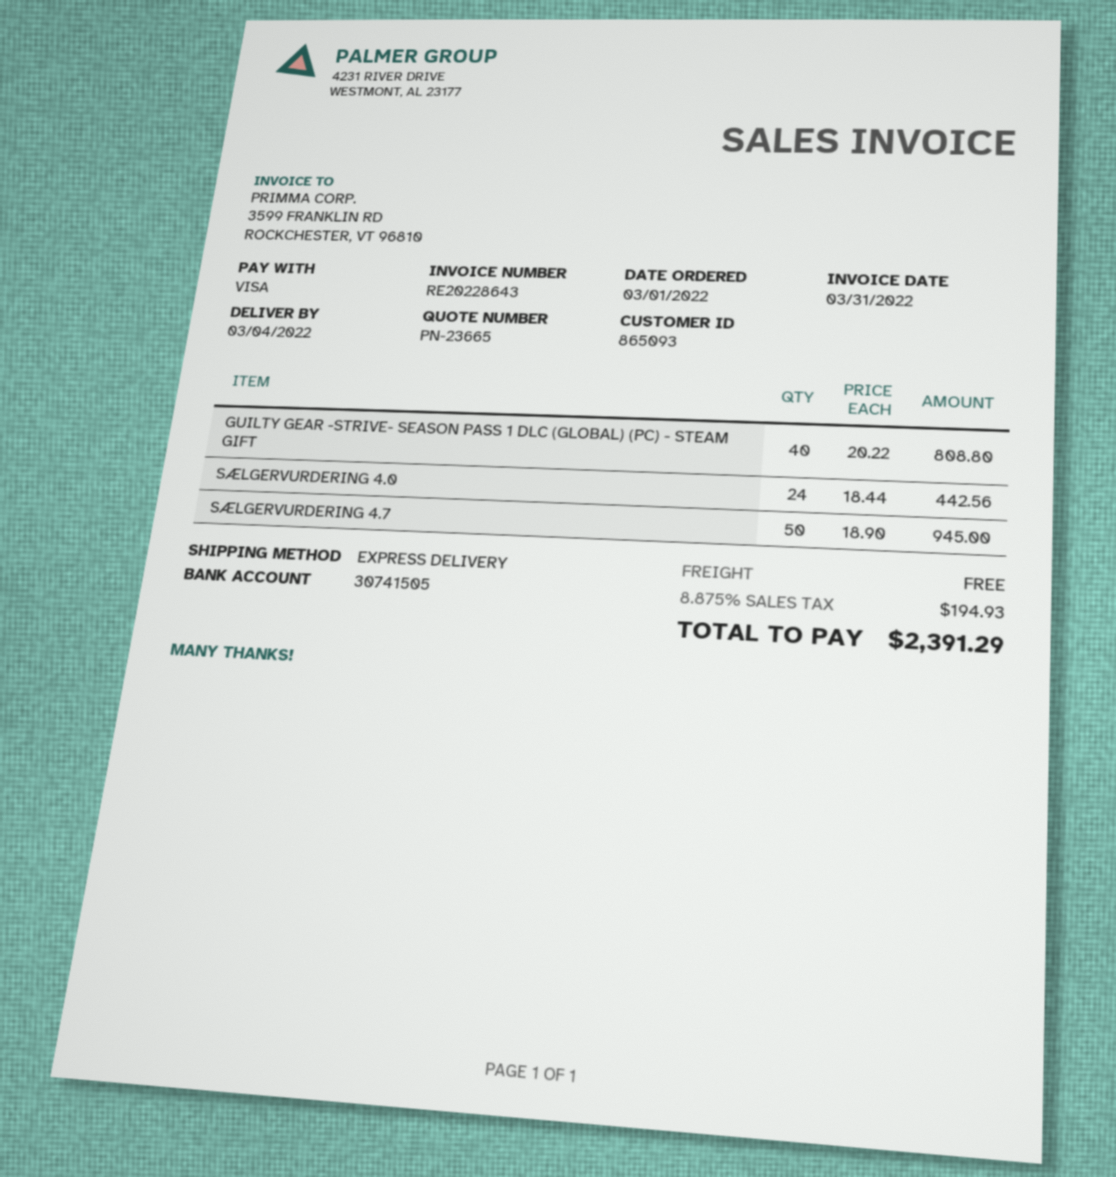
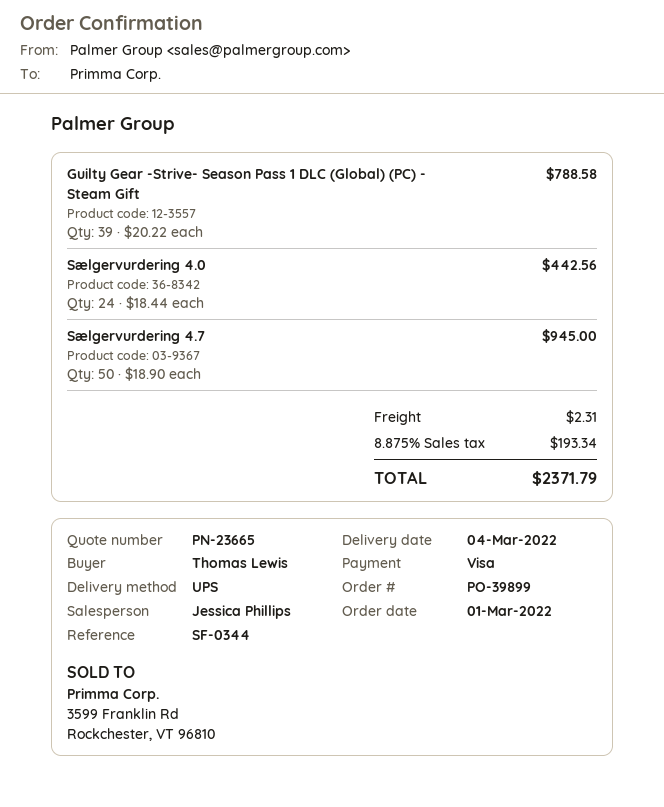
shipping method: express -> UPS
GUILTY GEAR -STRIVE- SEASON PASS 1 DLC (GLOBAL) (PC) - STEAM GIFT: 40 x 20.22 = 808.80 -> 39 x 20.22 = 788.58
shipping: 0.00 -> 2.31
tax: 8.875% = 194.93 -> 8.875% = 193.34
total: 2391.29 -> 2371.79

